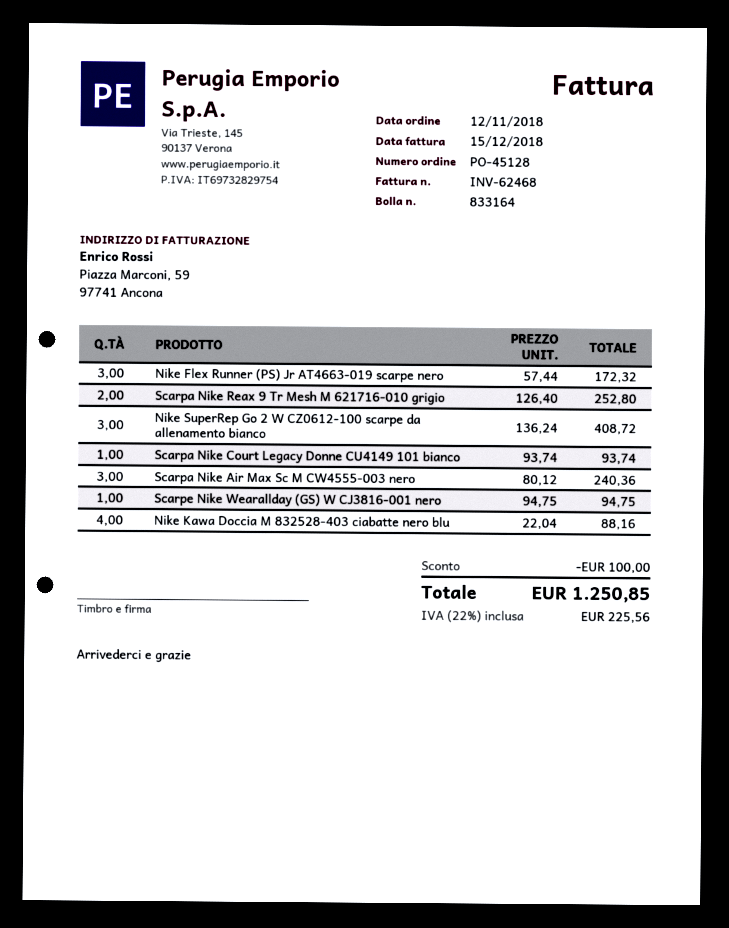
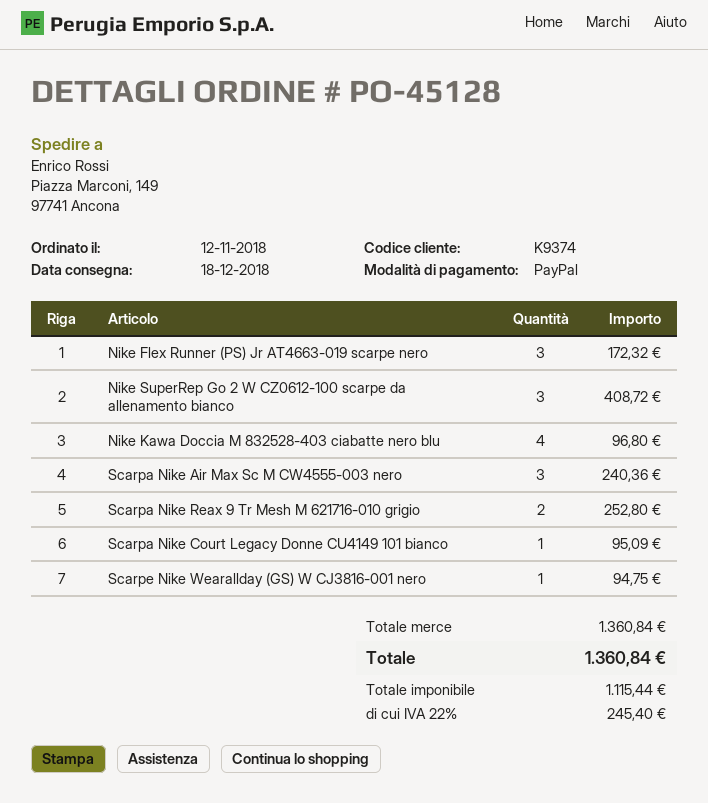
Scarpa Nike Court Legacy Donne CU4149 101 bianco: 1 for 93.74 -> 1 for 95.09
Nike Kawa Doccia M 832528-403 ciabatte nero blu: 4 for 88.16 -> 4 for 96.80
discount: 100.00 -> none
tax: 22% = 225.56 -> 22% = 245.40
total: 1250.85 -> 1360.84

